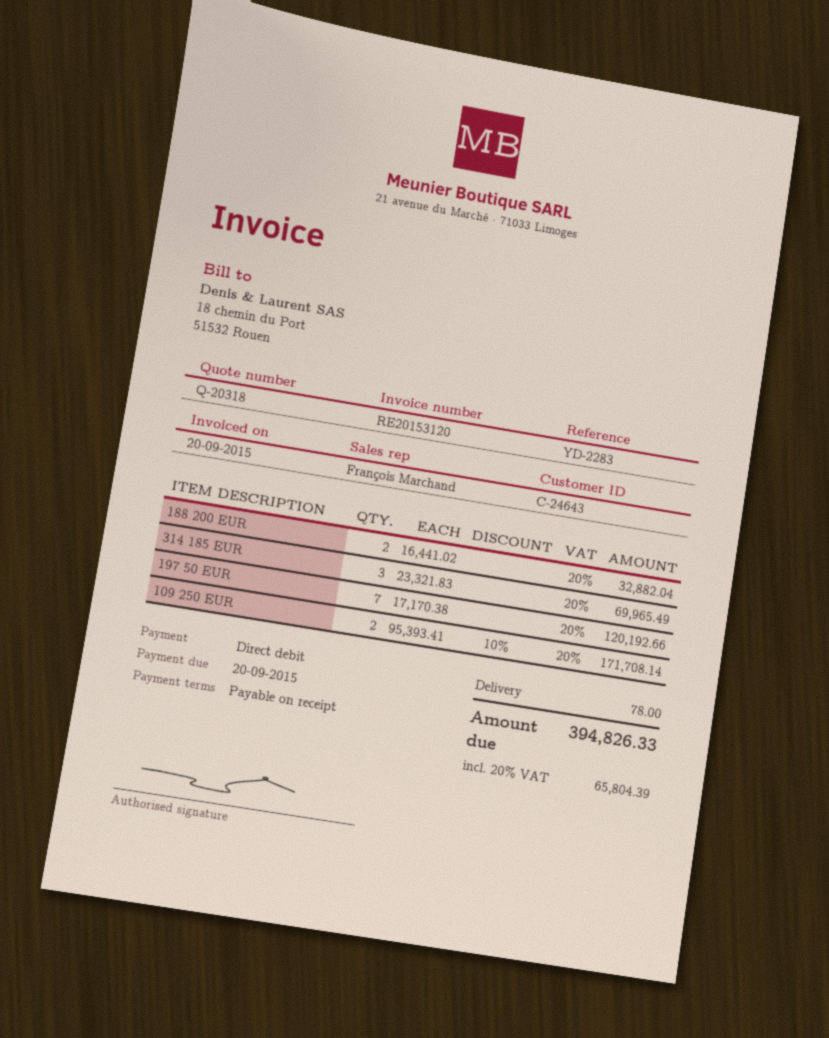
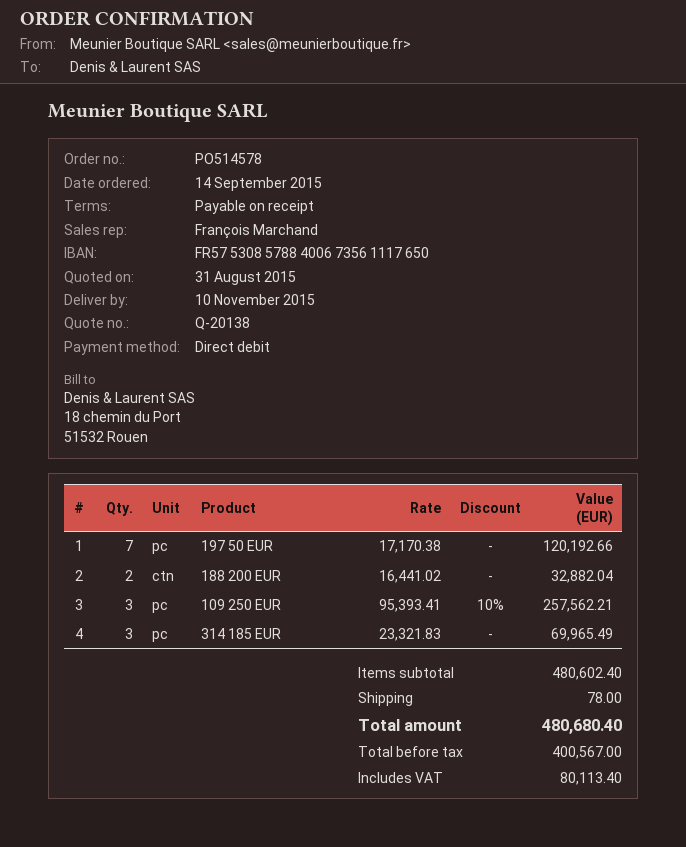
quote number: Q-20318 -> Q-20138
109 250 EUR: 2 x 95393.41 - 10% = 171708.14 -> 3 x 95393.41 - 10% = 257562.21
tax: 65804.39 -> 80113.40
total: 394826.33 -> 480680.40

